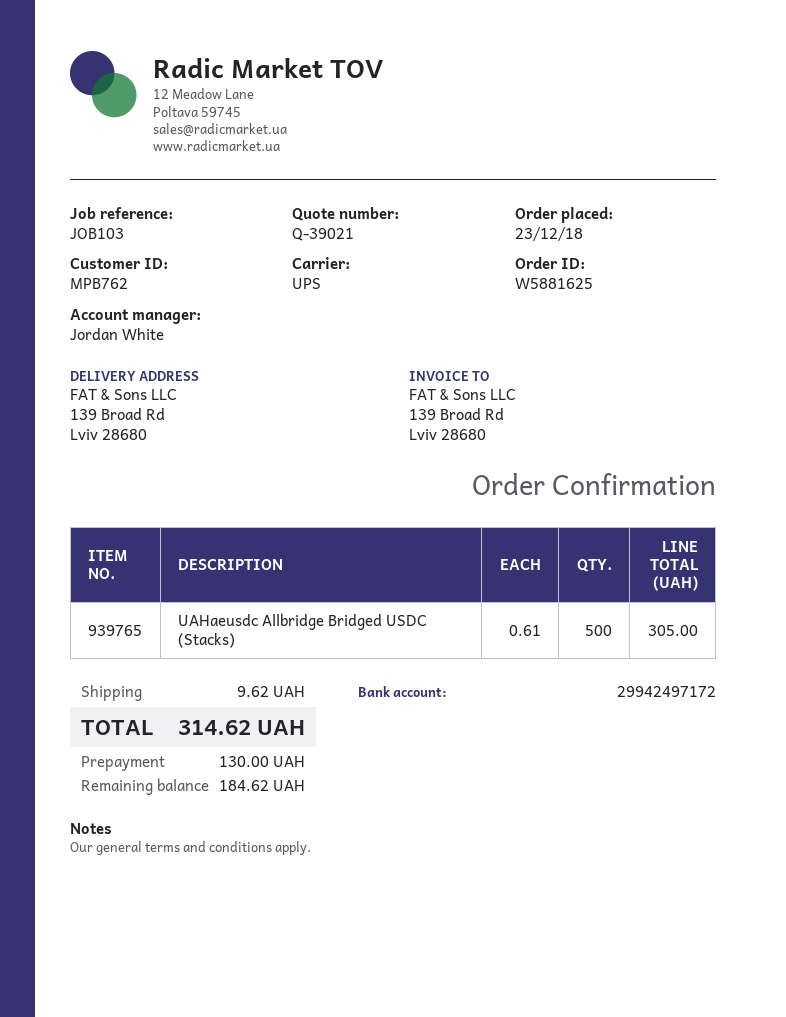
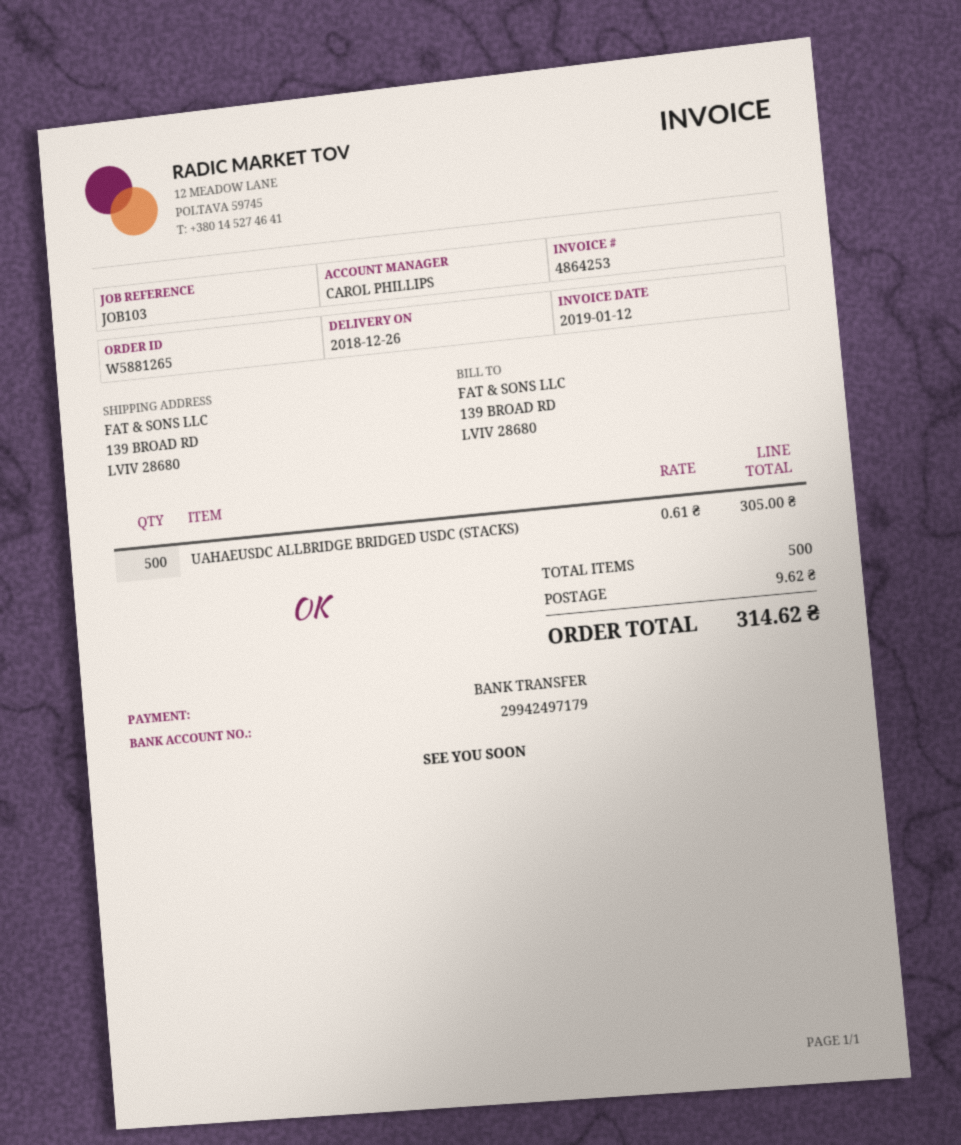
order number: W5881625 -> W5881265
sales rep: Jordan White -> CAROL PHILLIPS
bank account: 29942497172 -> 29942497179

